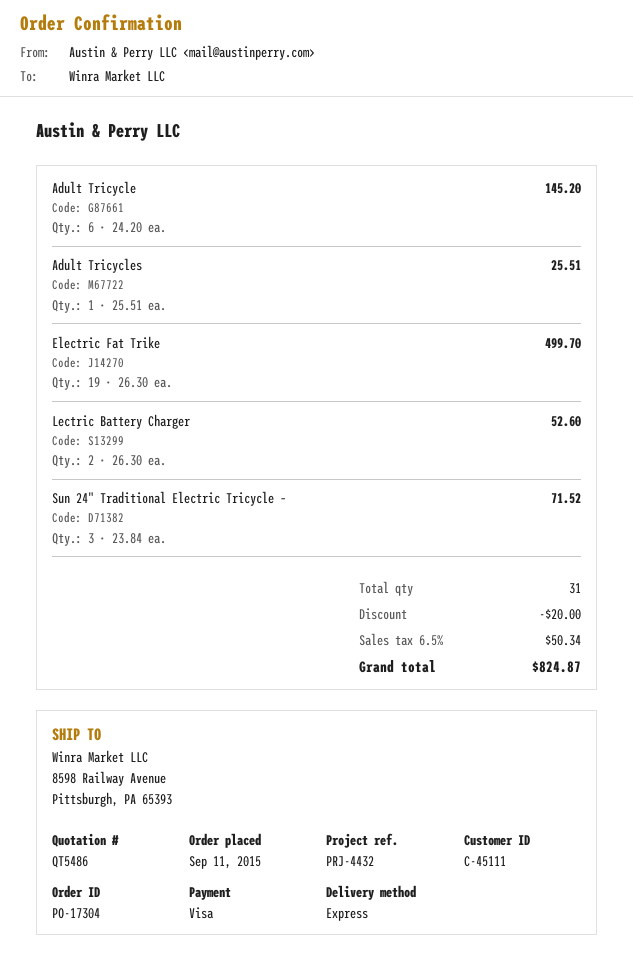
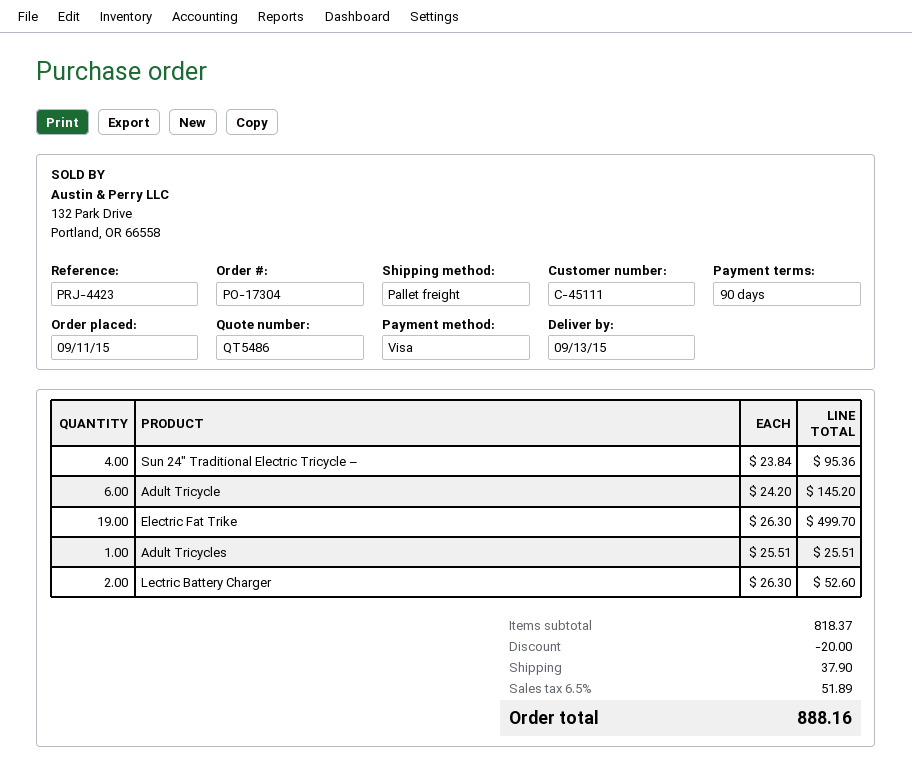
reference: PRJ-4432 -> PRJ-4423
shipping method: express -> pallet freight
Sun 24" Traditional Electric Tricycle –: 3 x 23.84 = 71.52 -> 4 x 23.84 = 95.36
shipping: none -> 37.90
tax: 6.5% = 50.34 -> 6.5% = 51.89
total: 824.87 -> 888.16

